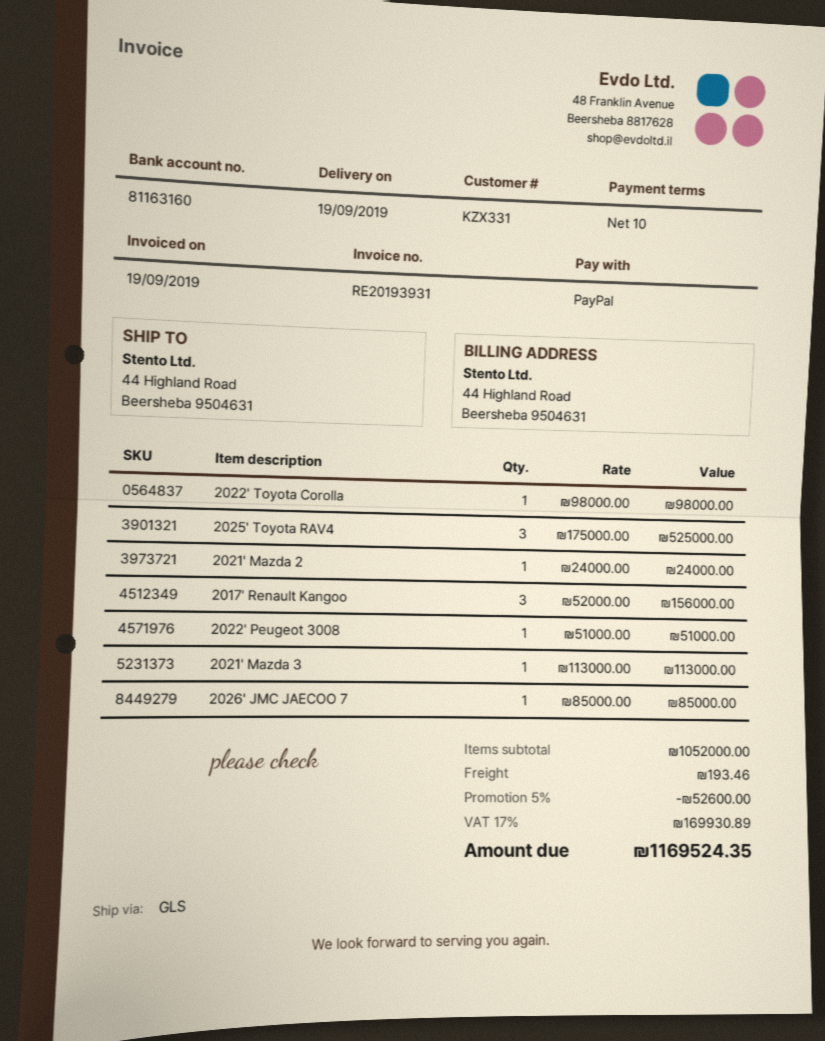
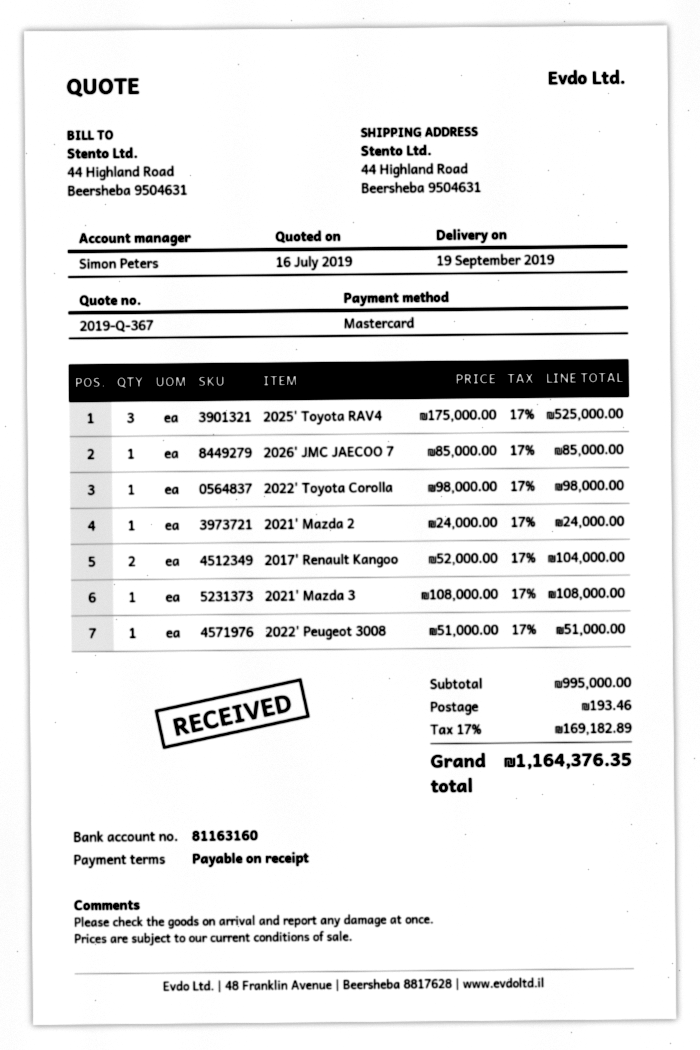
payment terms: 10 days -> on receipt
payment method: PayPal -> Mastercard
2017' Renault Kangoo: 3 x 52000.00 = 156000.00 -> 2 x 52000.00 = 104000.00
2021' Mazda 3: 1 x 113000.00 = 113000.00 -> 1 x 108000.00 = 108000.00
subtotal: 1052000.00 -> 995000.00
discount: 5% = 52600.00 -> none
tax: 17% = 169930.89 -> 17% = 169182.89
total: 1169524.35 -> 1164376.35

